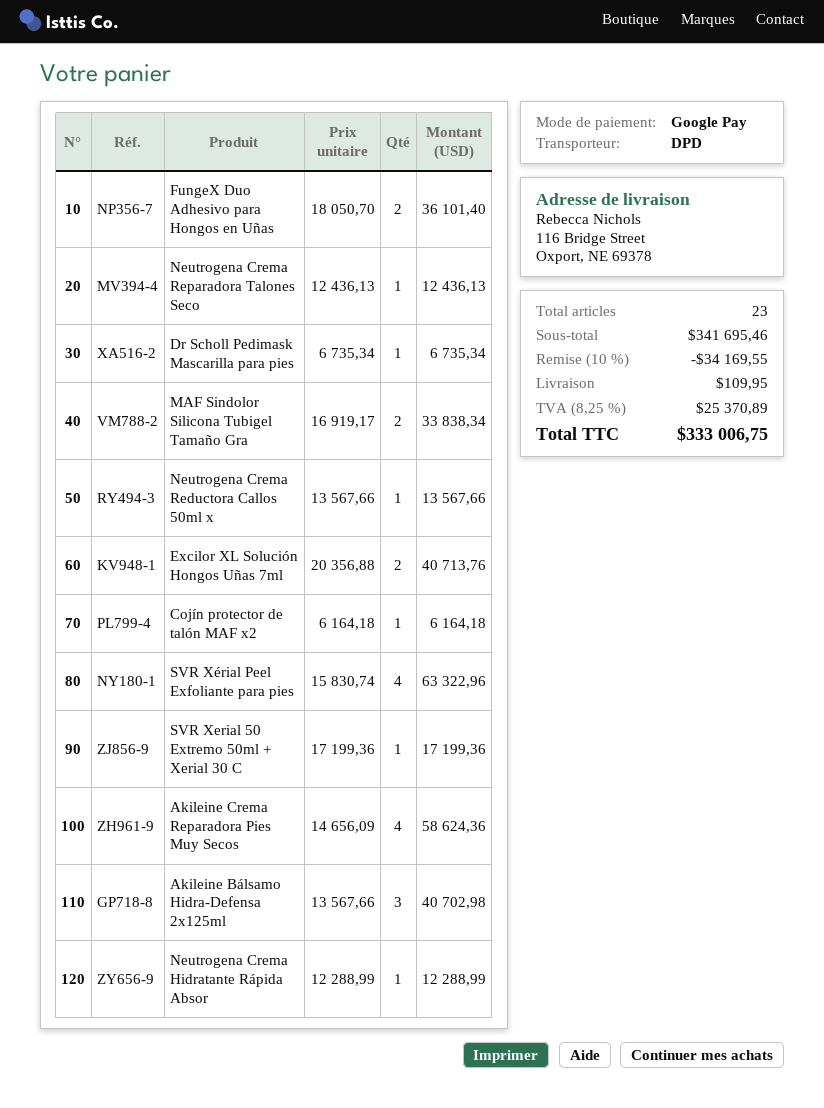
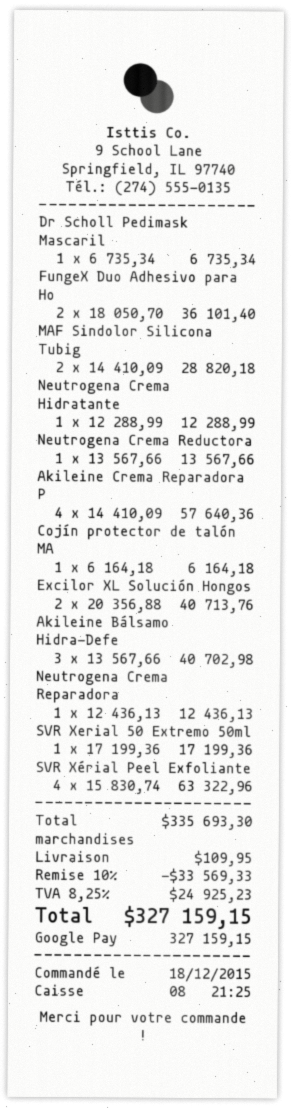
MAF Sindolor Silicona Tubigel Tamaño Gra: 2 x 16919.17 = 33838.34 -> 2 x 14410.09 = 28820.18
Akileine Crema Reparadora Pies Muy Secos: 4 x 14656.09 = 58624.36 -> 4 x 14410.09 = 57640.36
subtotal: 341695.46 -> 335693.30
discount: 10% = 34169.55 -> 10% = 33569.33
tax: 8.25% = 25370.89 -> 8.25% = 24925.23
total: 333006.75 -> 327159.15

